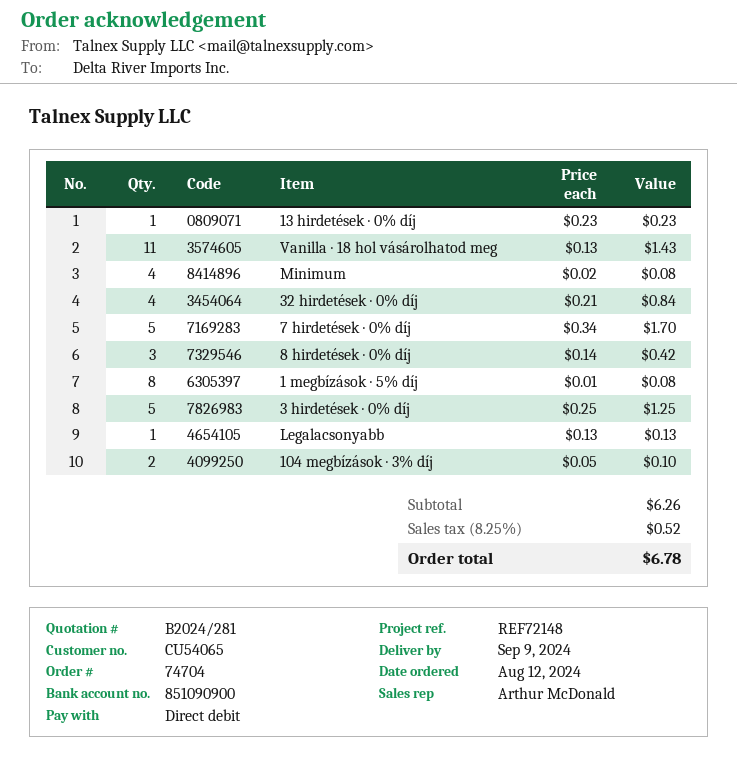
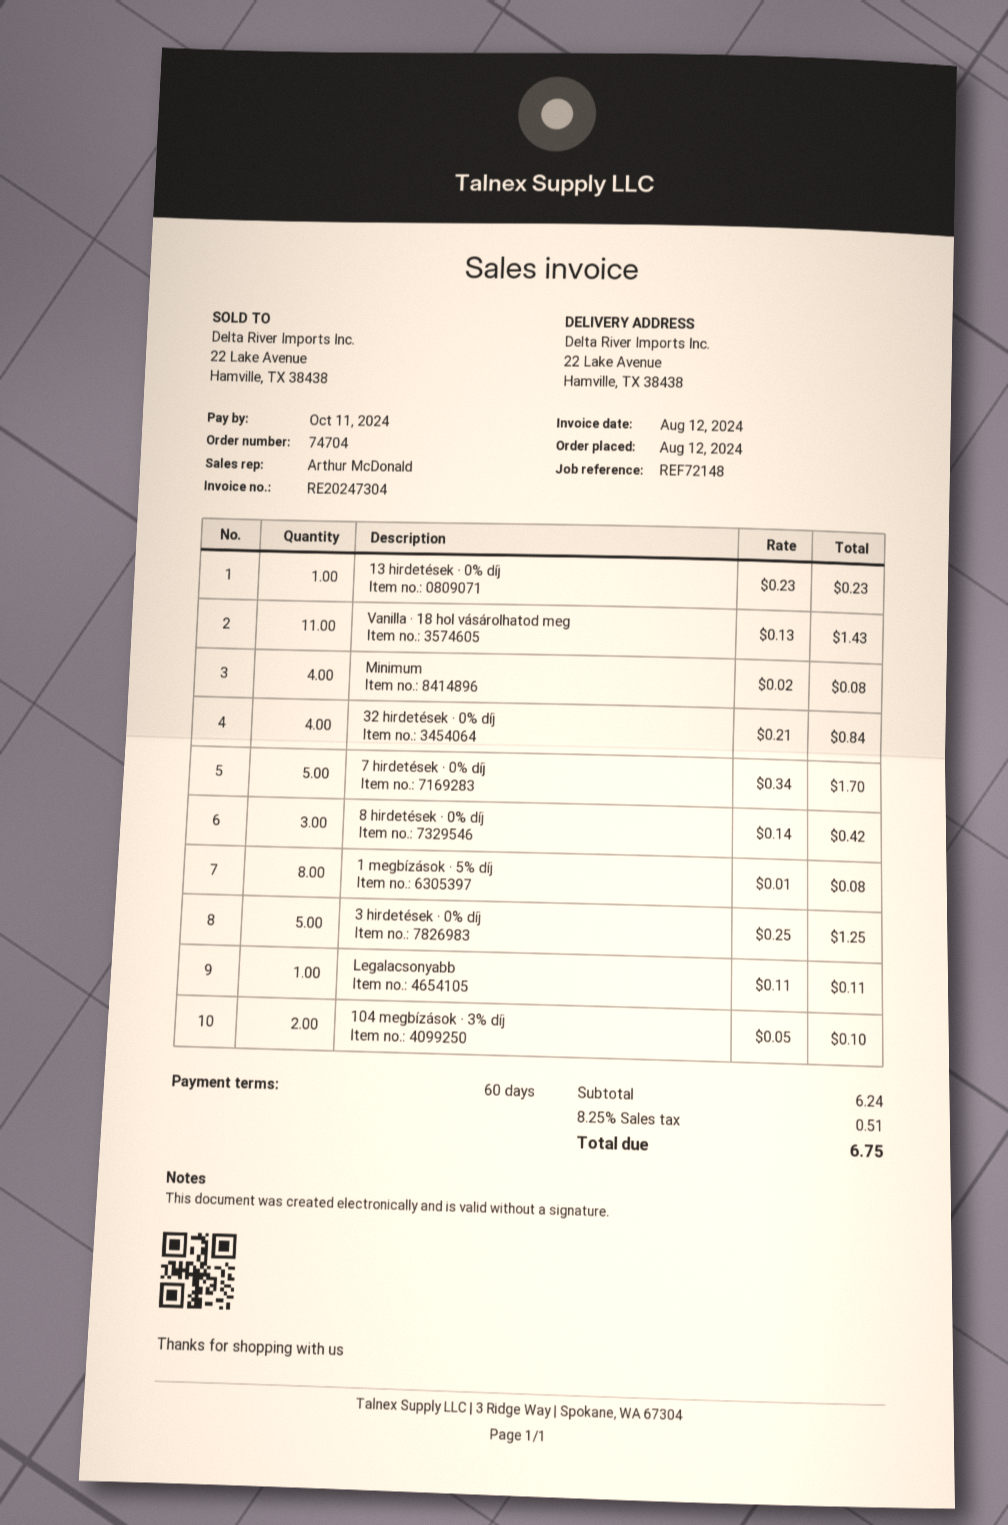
Legalacsonyabb: 1 x 0.13 = 0.13 -> 1 x 0.11 = 0.11
subtotal: 6.26 -> 6.24
tax: 8.25% = 0.52 -> 8.25% = 0.51
total: 6.78 -> 6.75

